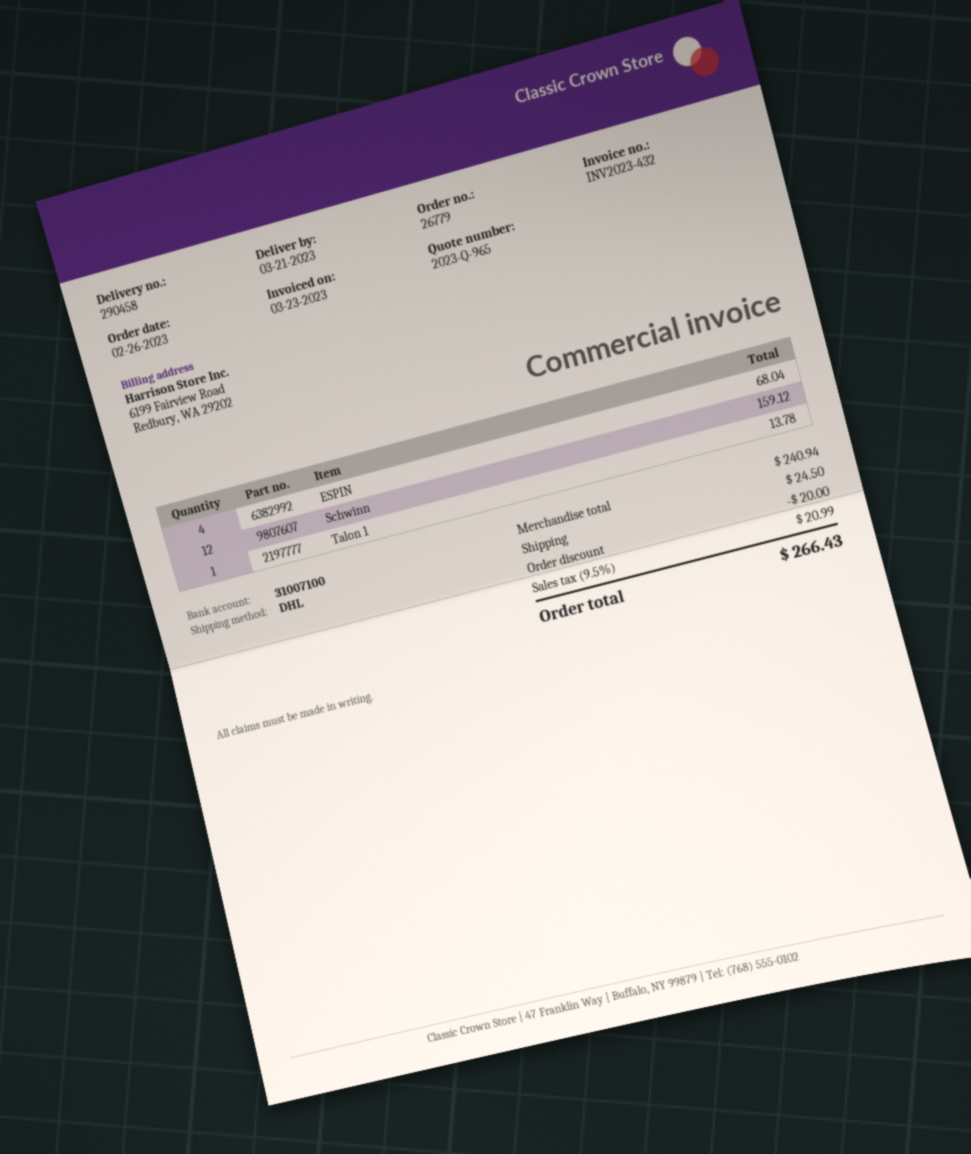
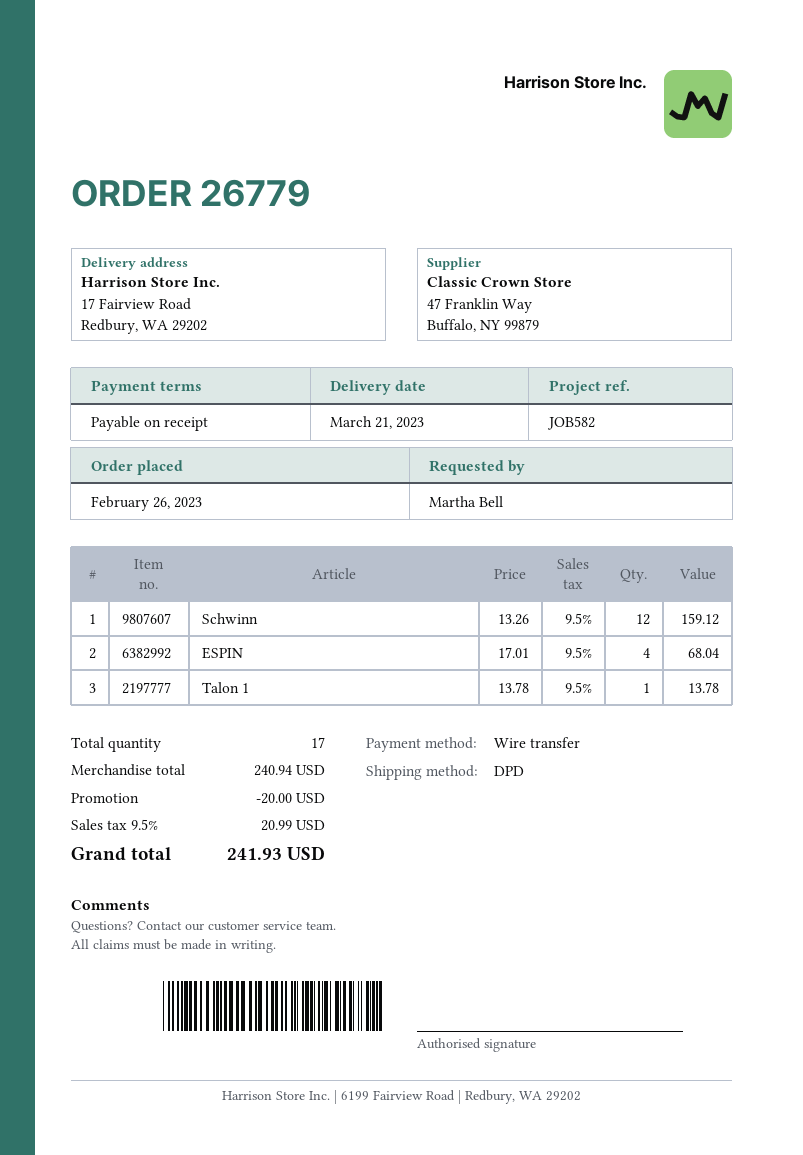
shipping method: DHL -> DPD
shipping: 24.50 -> none
total: 266.43 -> 241.93

